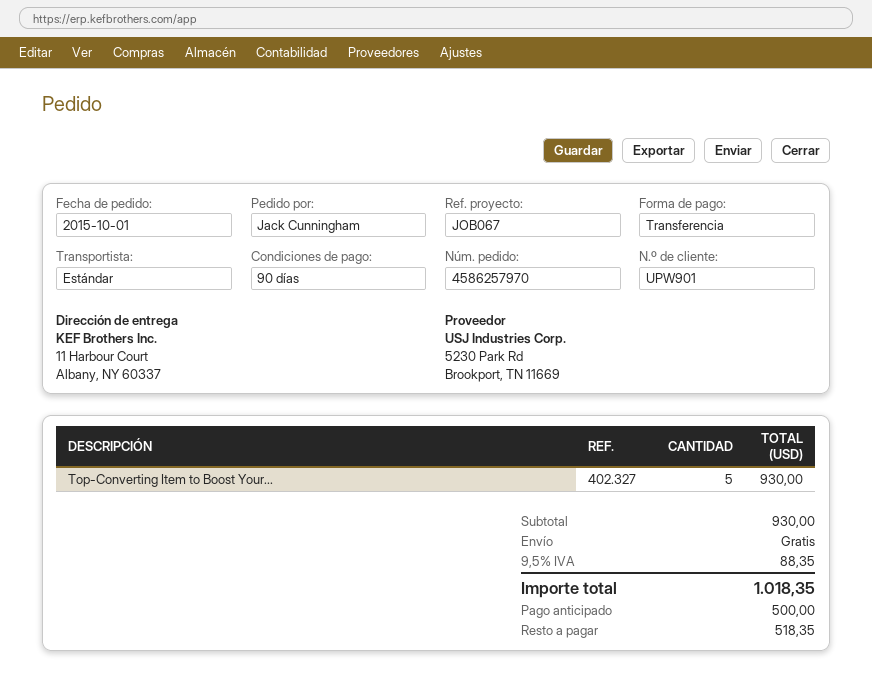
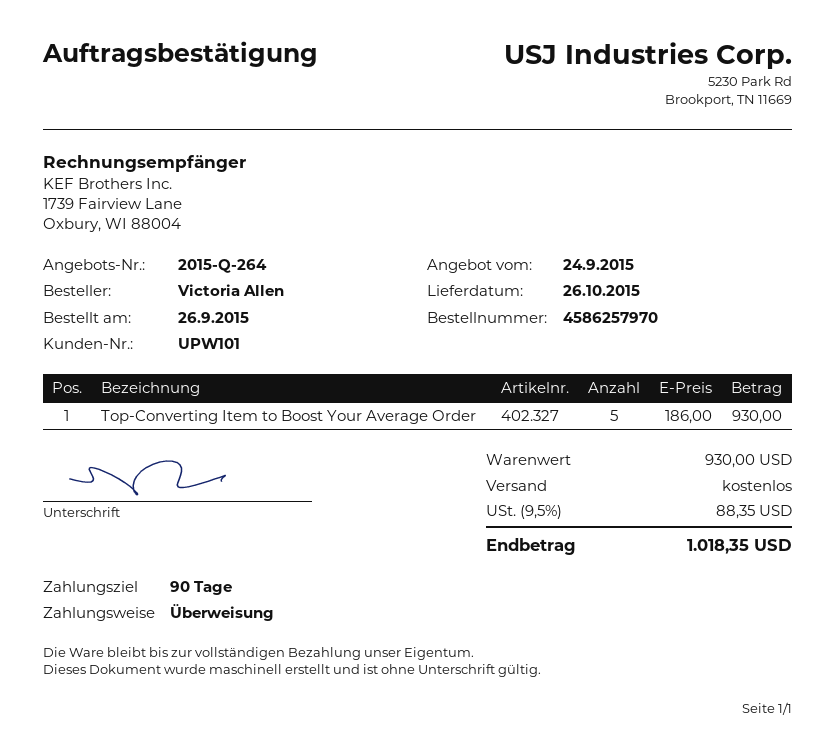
order date: 2015-10-01 -> 2015-09-26
customer number: UPW901 -> UPW101
ordered by: Jack Cunningham -> Victoria Allen

